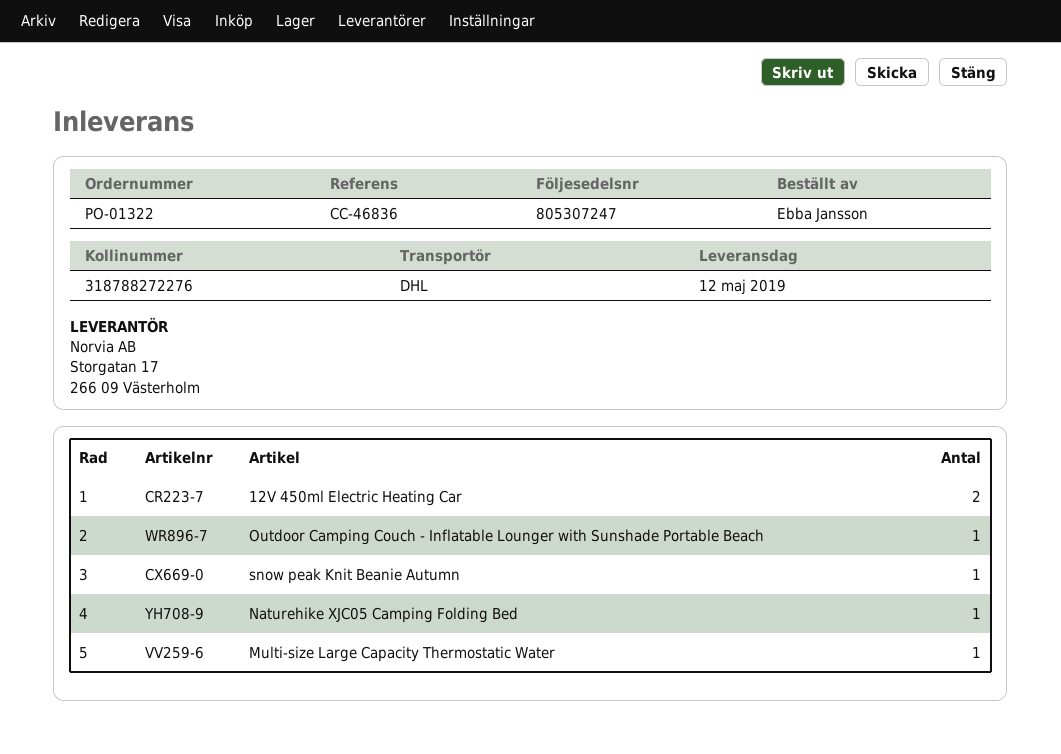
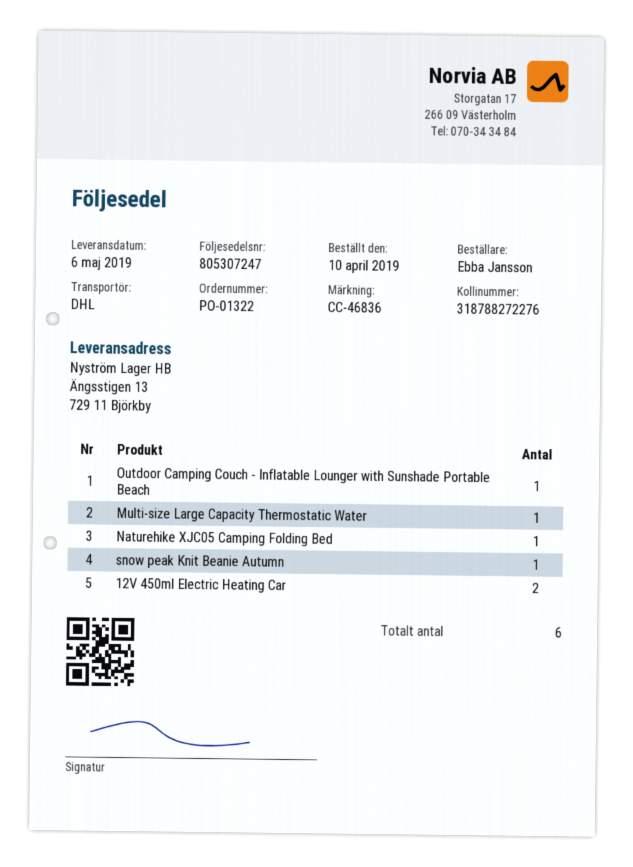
delivery date: 2019-05-12 -> 2019-05-06

